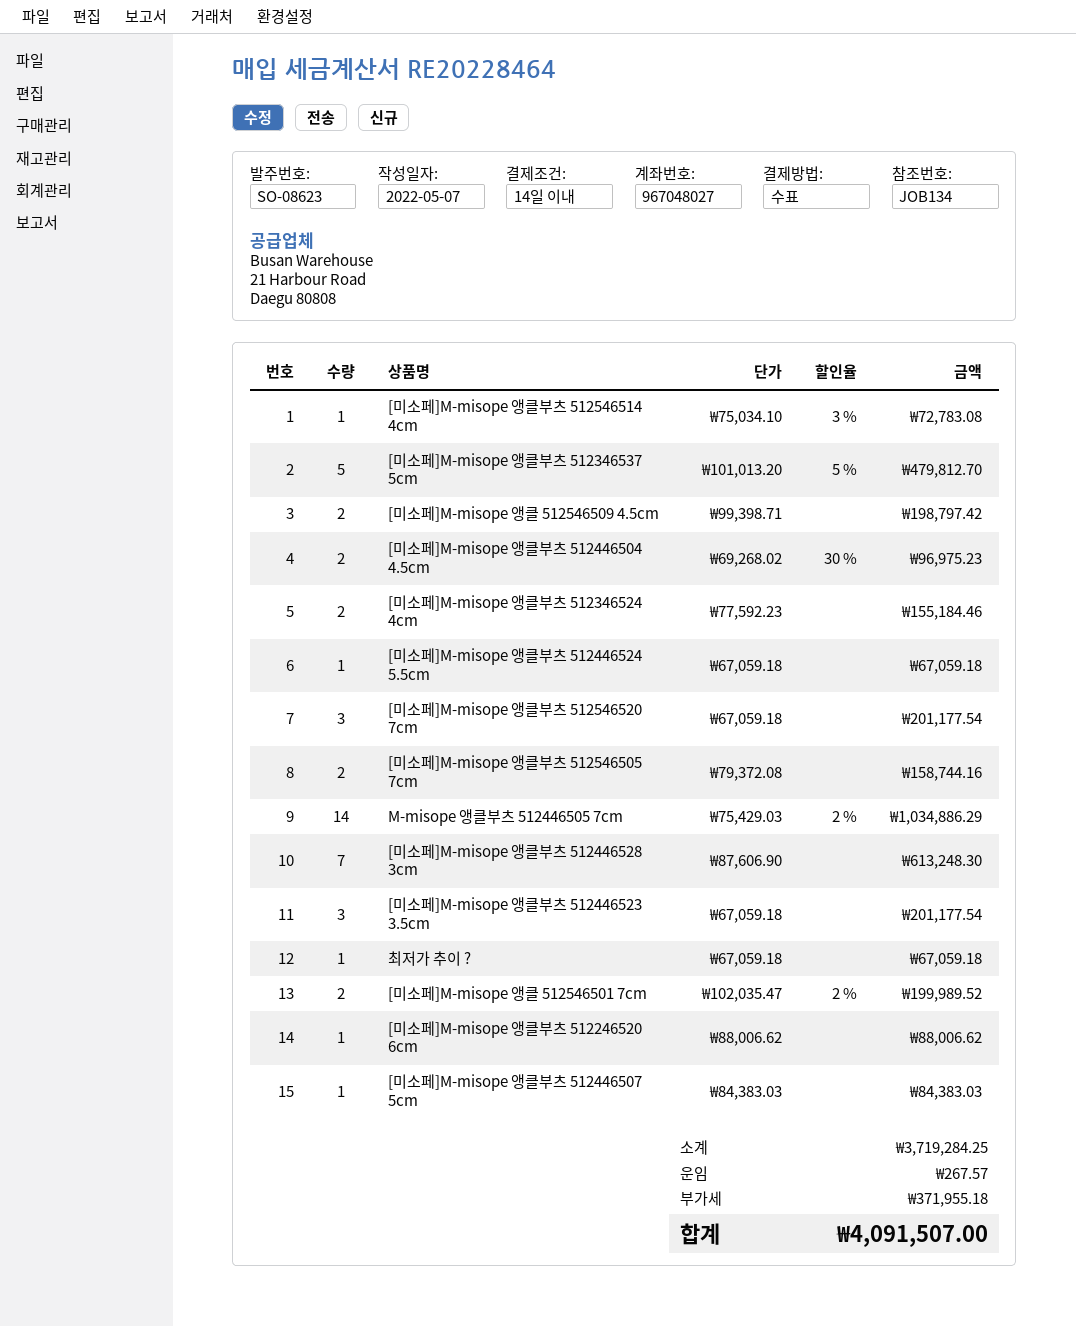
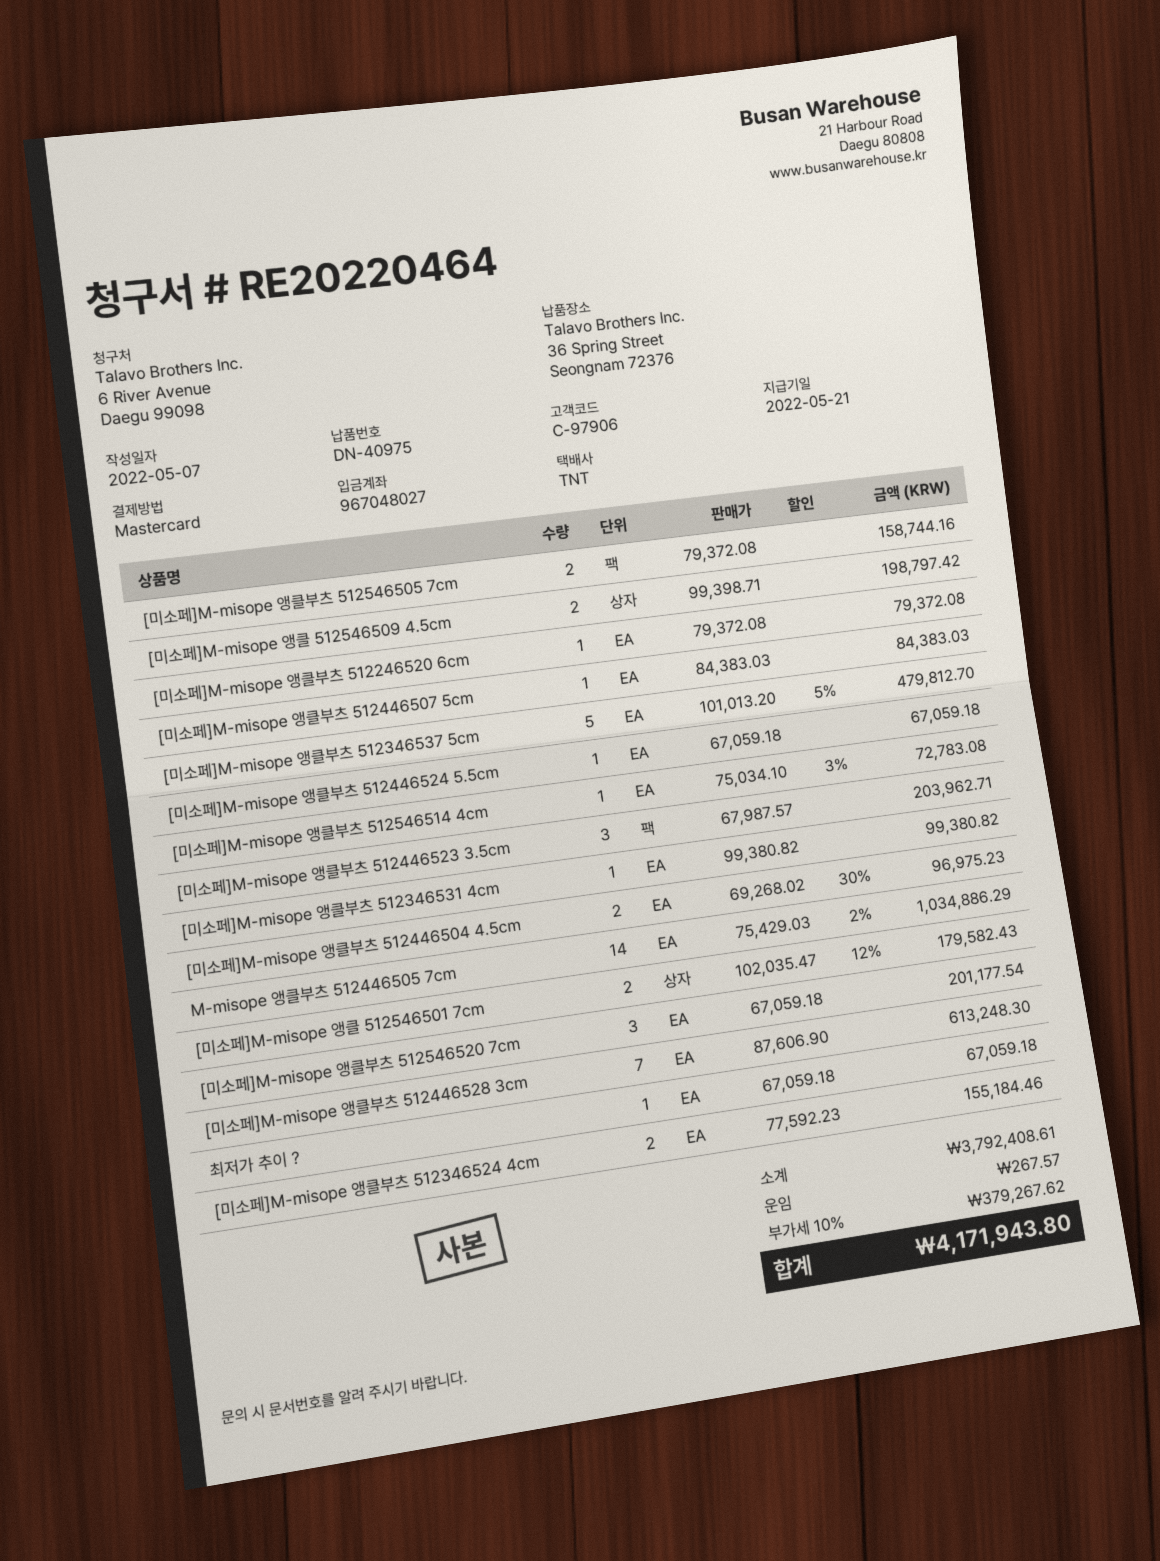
invoice number: RE20228464 -> RE20220464
payment method: cheque -> Mastercard
[미소페]M-misope 앵클부츠 512446523 3.5cm: 3 x 67059.18 = 201177.54 -> 3 x 67987.57 = 203962.71
[미소페]M-misope 앵클 512546501 7cm: 2 x 102035.47 - 2% = 199989.52 -> 2 x 102035.47 - 12% = 179582.43
[미소페]M-misope 앵클부츠 512246520 6cm: 1 x 88006.62 = 88006.62 -> 1 x 79372.08 = 79372.08
[미소페]M-misope 앵클부츠 512346531 4cm: none -> 1 x 99380.82 = 99380.82
subtotal: 3719284.25 -> 3792408.61
tax: 371955.18 -> 379267.62
total: 4091507.00 -> 4171943.80

